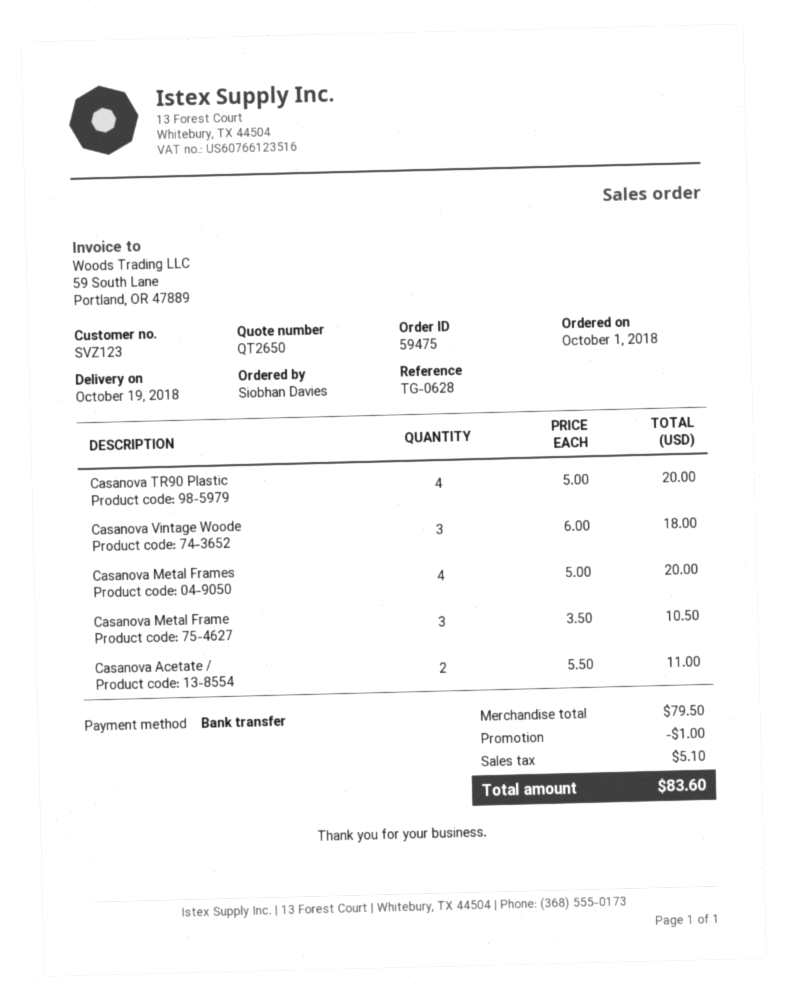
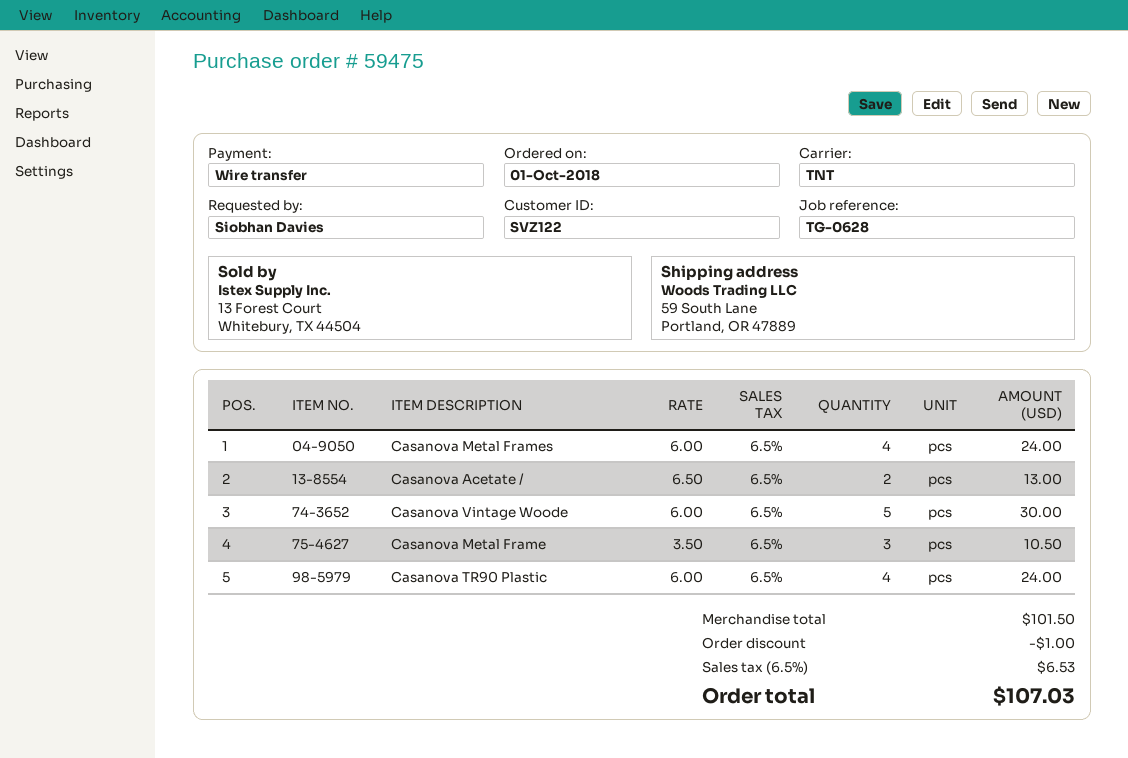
customer number: SVZ123 -> SVZ122
Casanova TR90 Plastic: 4 x 5.00 = 20.00 -> 4 x 6.00 = 24.00
Casanova Vintage Woode: 3 x 6.00 = 18.00 -> 5 x 6.00 = 30.00
Casanova Metal Frames: 4 x 5.00 = 20.00 -> 4 x 6.00 = 24.00
Casanova Acetate /: 2 x 5.50 = 11.00 -> 2 x 6.50 = 13.00
subtotal: 79.50 -> 101.50
tax: 5.10 -> 6.53
total: 83.60 -> 107.03

